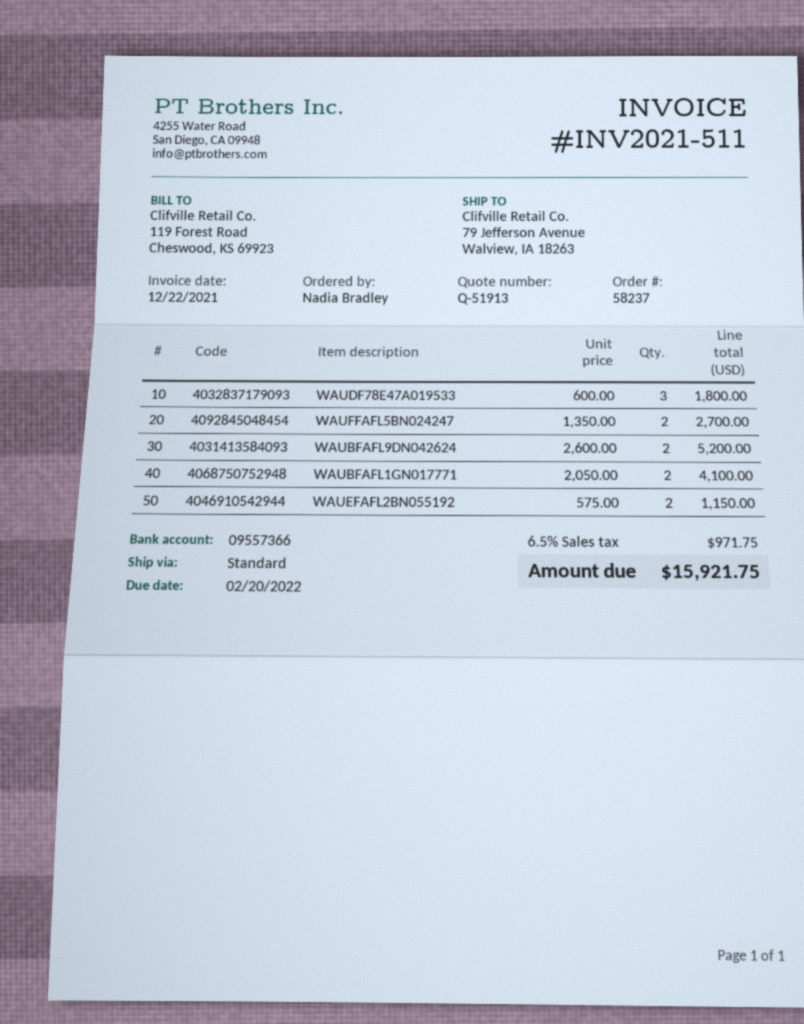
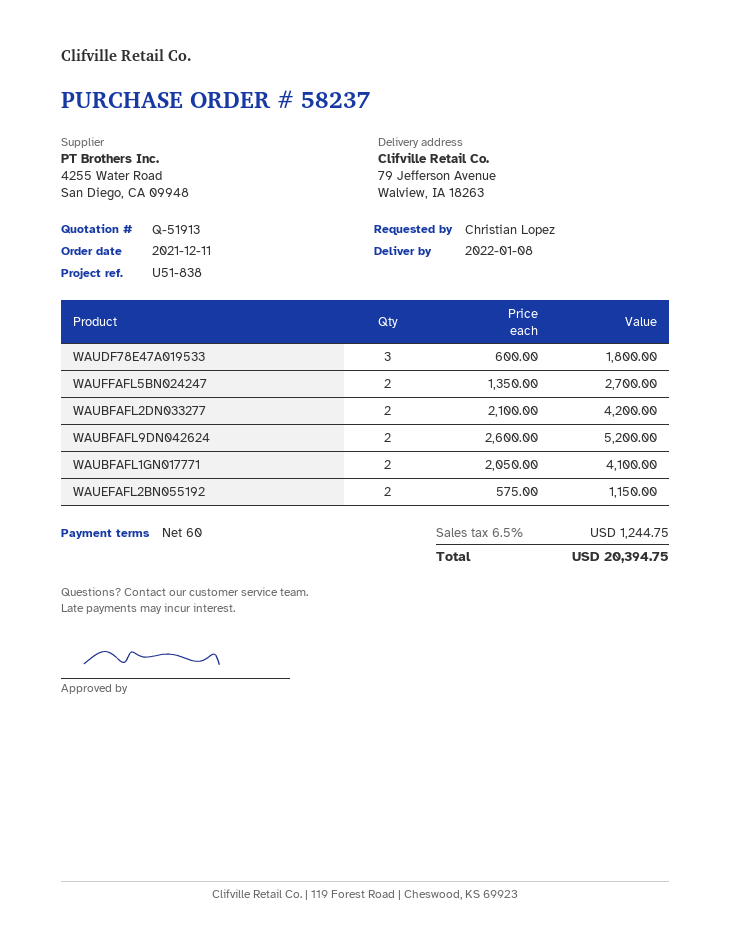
ordered by: Nadia Bradley -> Christian Lopez
WAUBFAFL2DN033277: none -> 2 x 2100.00 = 4200.00
tax: 6.5% = 971.75 -> 6.5% = 1244.75
total: 15921.75 -> 20394.75

